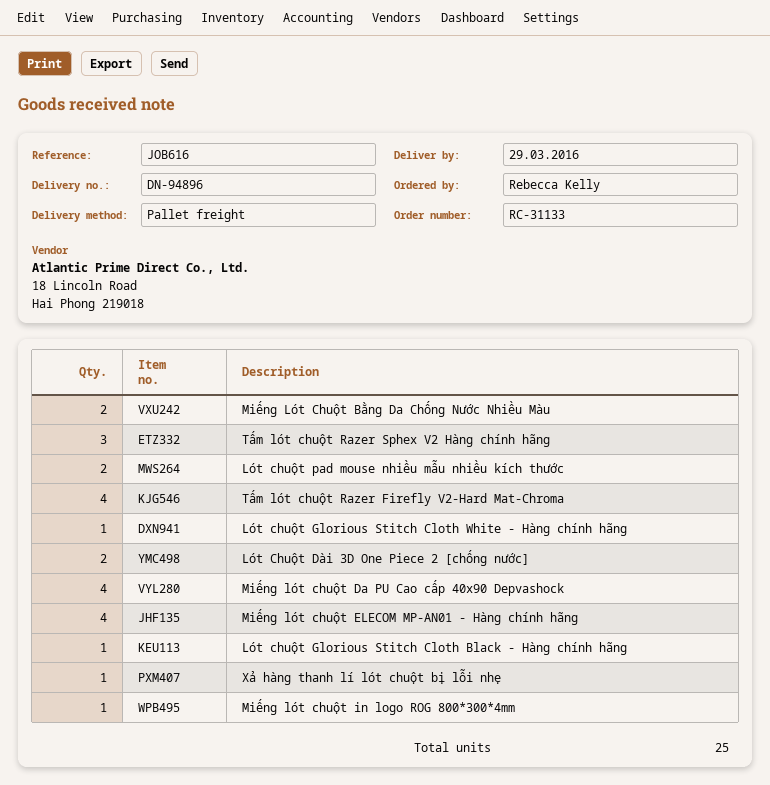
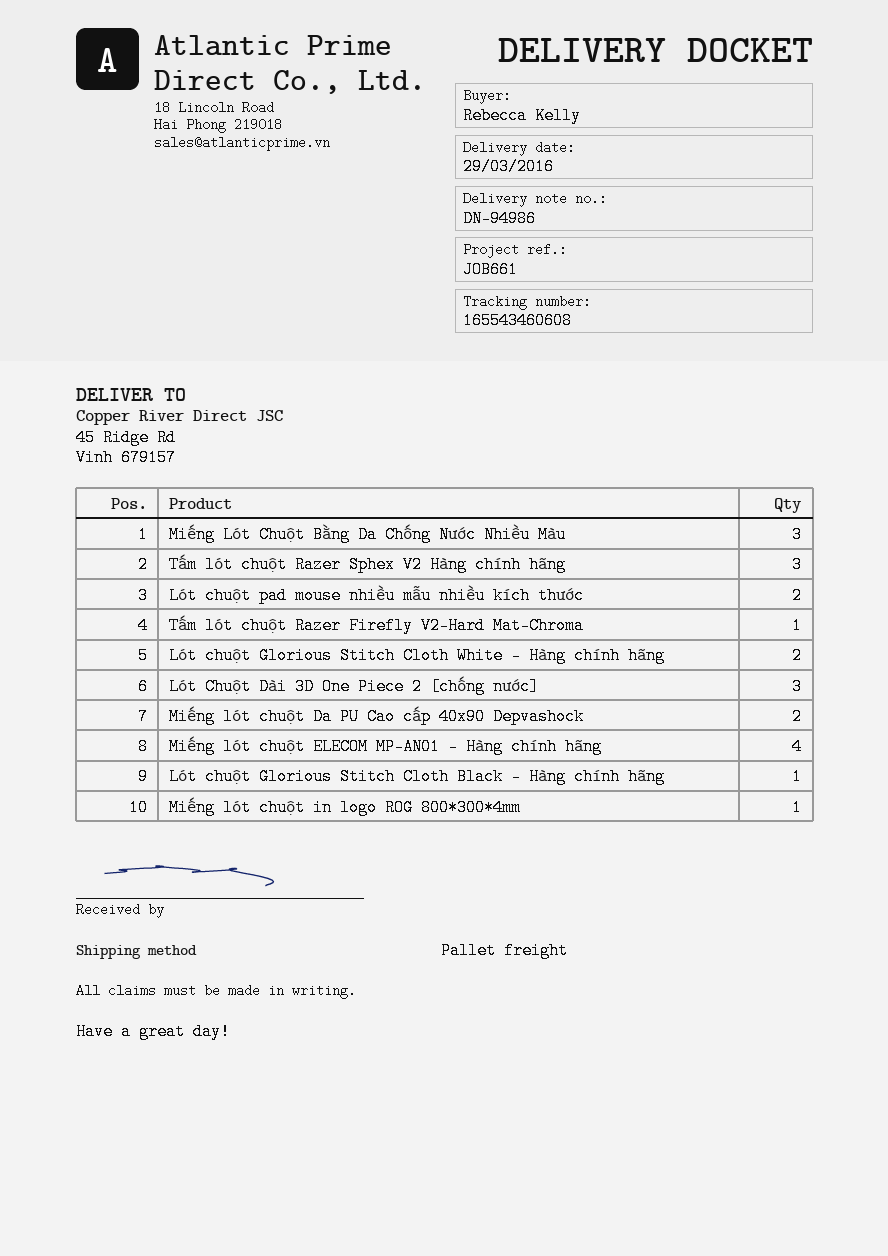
delivery note number: DN-94896 -> DN-94986
reference: JOB616 -> JOB661
Miếng Lót Chuột Bằng Da Chống Nước Nhiều Màu: 2 -> 3
Tấm lót chuột Razer Firefly V2-Hard Mat-Chroma: 4 -> 1
Lót chuột Glorious Stitch Cloth White - Hàng chính hãng: 1 -> 2
Lót Chuột Dài 3D One Piece 2 [chống nước]: 2 -> 3
Miếng lót chuột Da PU Cao cấp 40x90 Depvashock: 4 -> 2
Xả hàng thanh lí lót chuột bị lỗi nhẹ: 1 -> none

